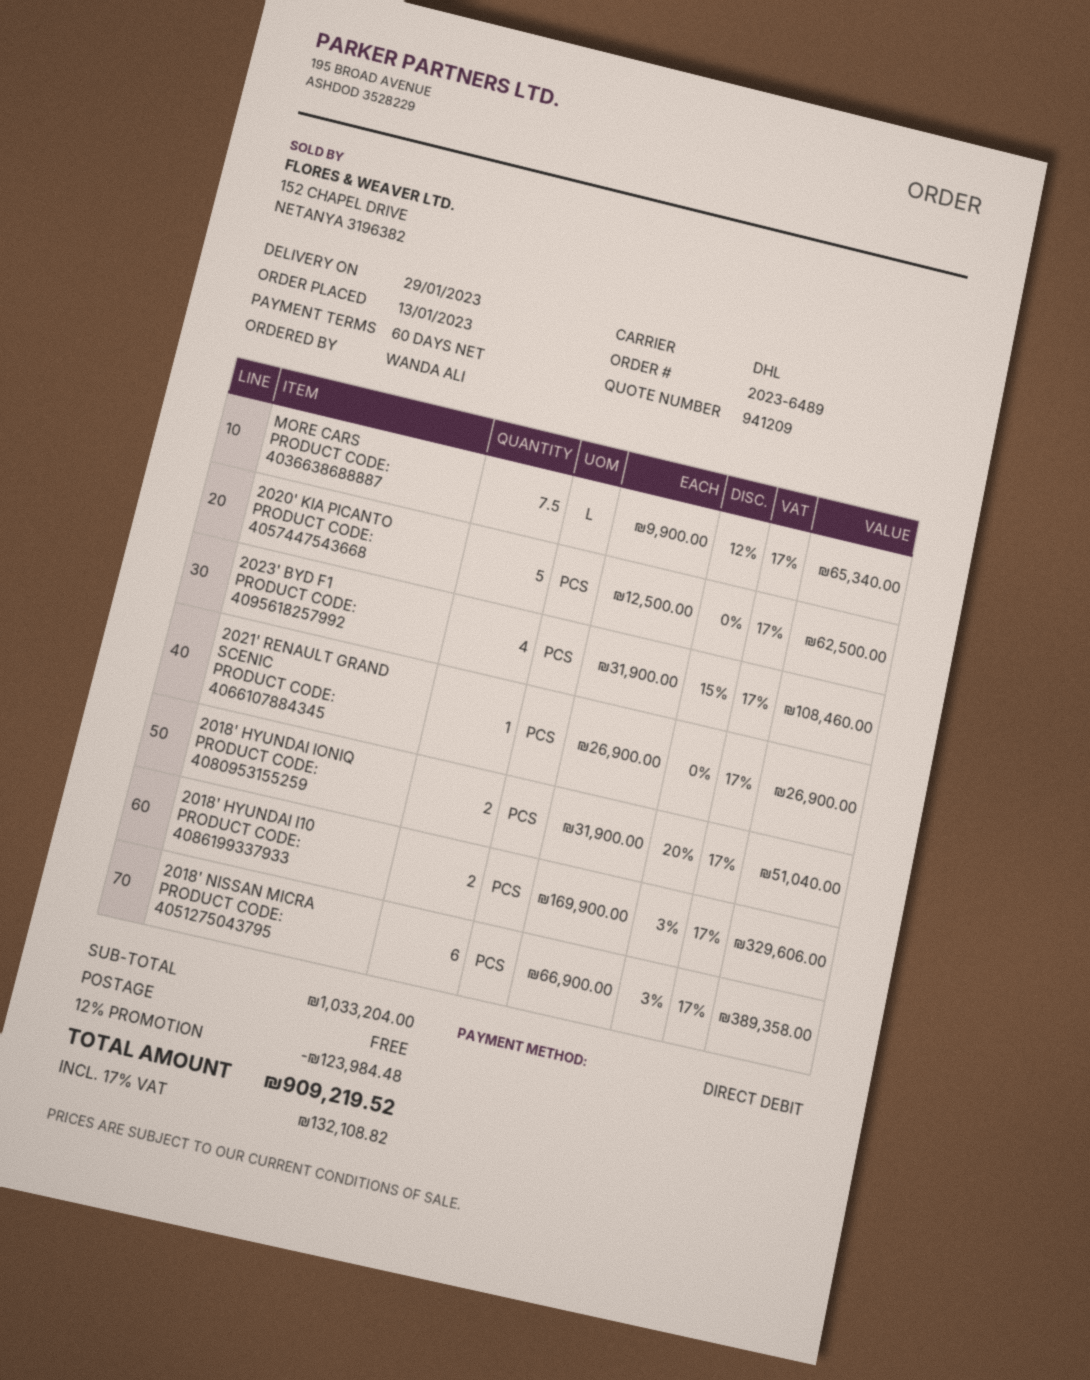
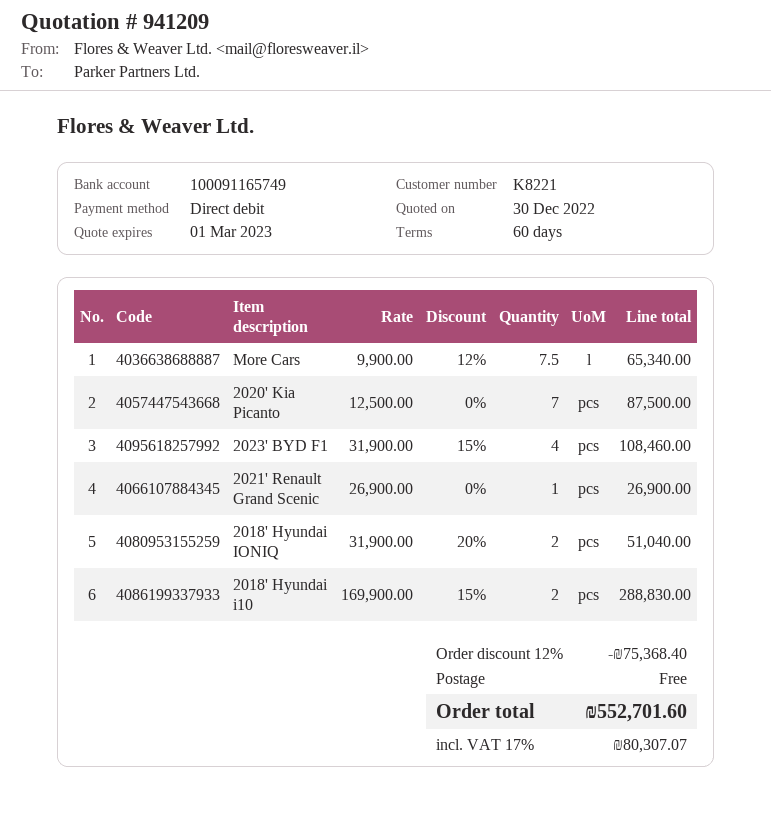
2020' KIA PICANTO: 5 x 12500.00 = 62500.00 -> 7 x 12500.00 = 87500.00
2018' HYUNDAI I10: 2 x 169900.00 - 3% = 329606.00 -> 2 x 169900.00 - 15% = 288830.00
2018' NISSAN MICRA: 6 x 66900.00 - 3% = 389358.00 -> none
discount: 12% = 123984.48 -> 12% = 75368.40
tax: 17% = 132108.82 -> 17% = 80307.07
total: 909219.52 -> 552701.60

